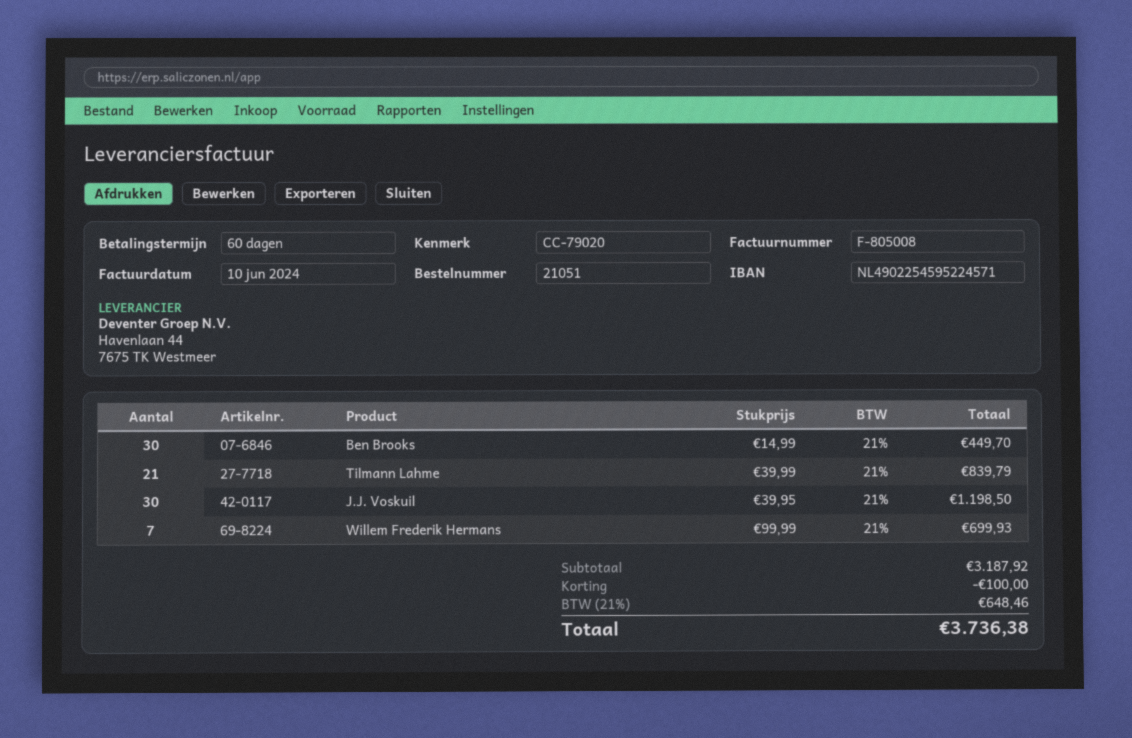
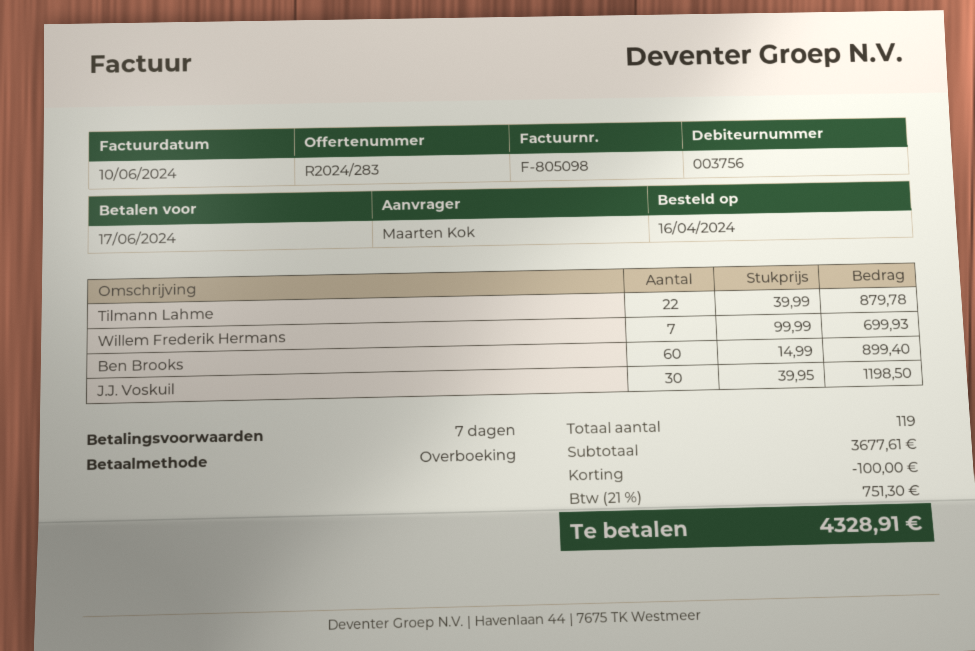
invoice number: F-805008 -> F-805098
payment terms: 60 days -> 7 days
Ben Brooks: 30 x 14.99 = 449.70 -> 60 x 14.99 = 899.40
Tilmann Lahme: 21 x 39.99 = 839.79 -> 22 x 39.99 = 879.78
subtotal: 3187.92 -> 3677.61
tax: 21% = 648.46 -> 21% = 751.30
total: 3736.38 -> 4328.91

